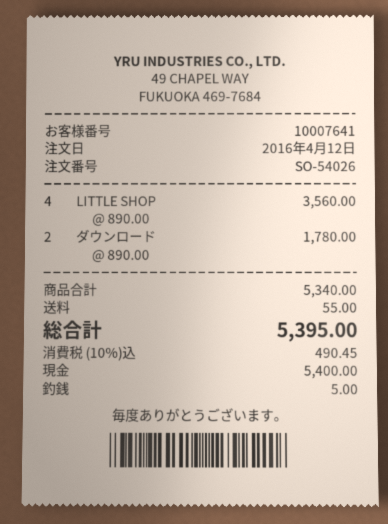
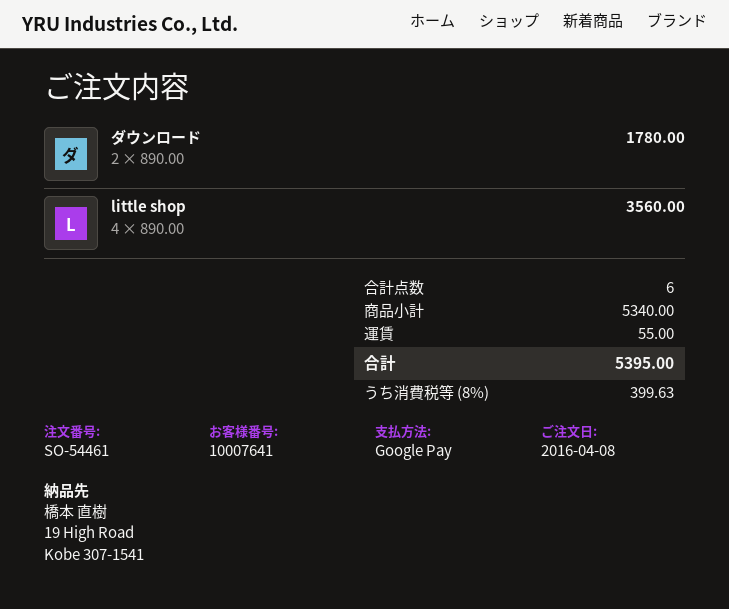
order number: SO-54026 -> SO-54461
order date: 2016-04-12 -> 2016-04-08
payment method: cash -> Google Pay
tax: 10% = 490.45 -> 8% = 399.63

